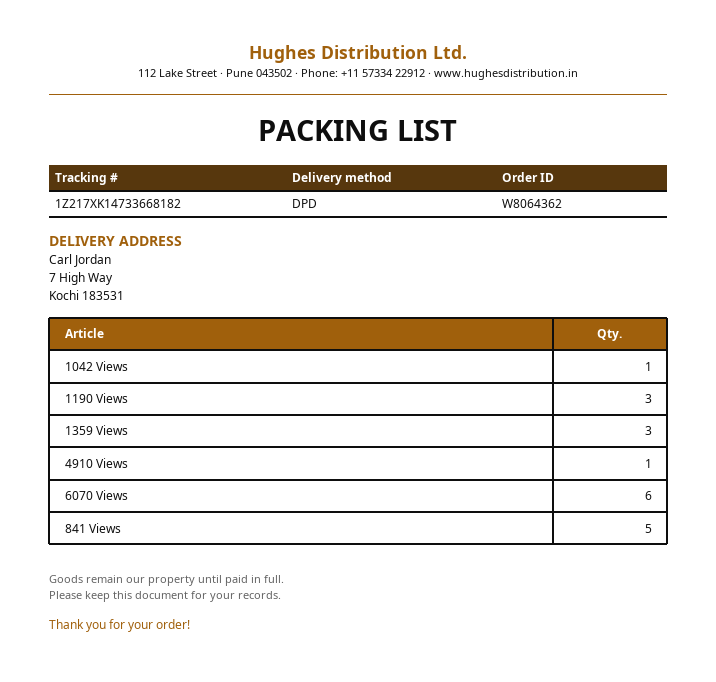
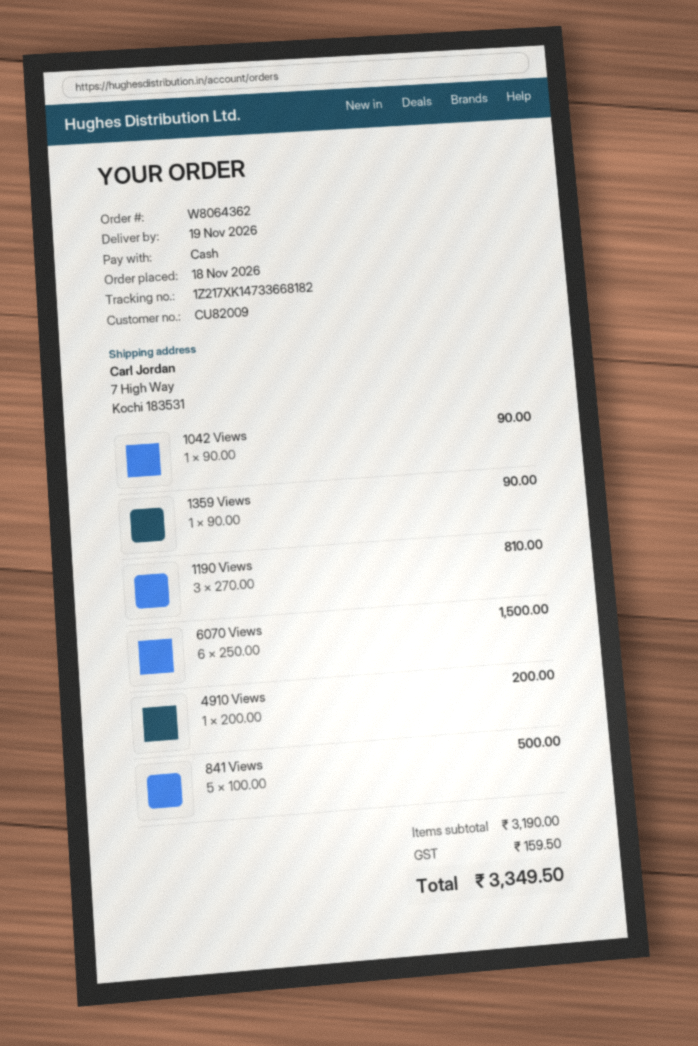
1359 Views: 3 -> 1

